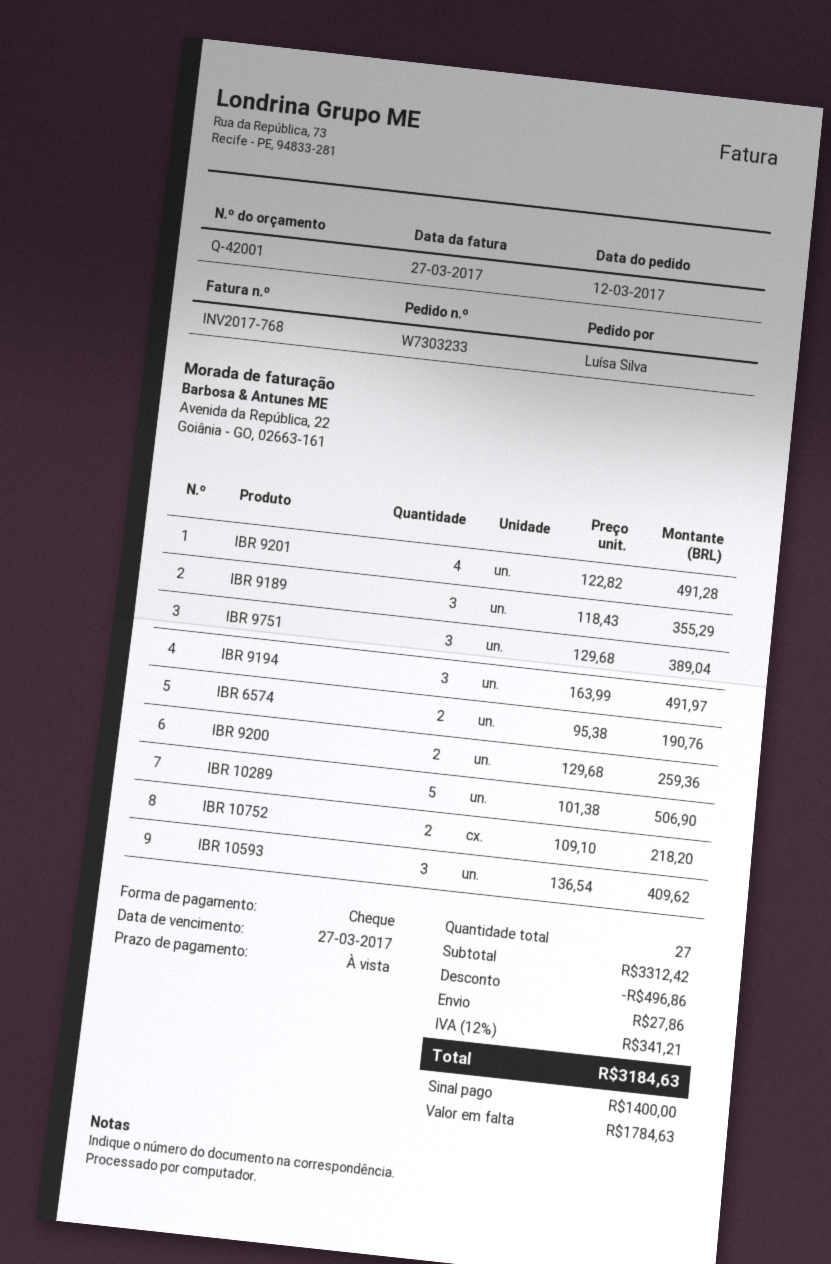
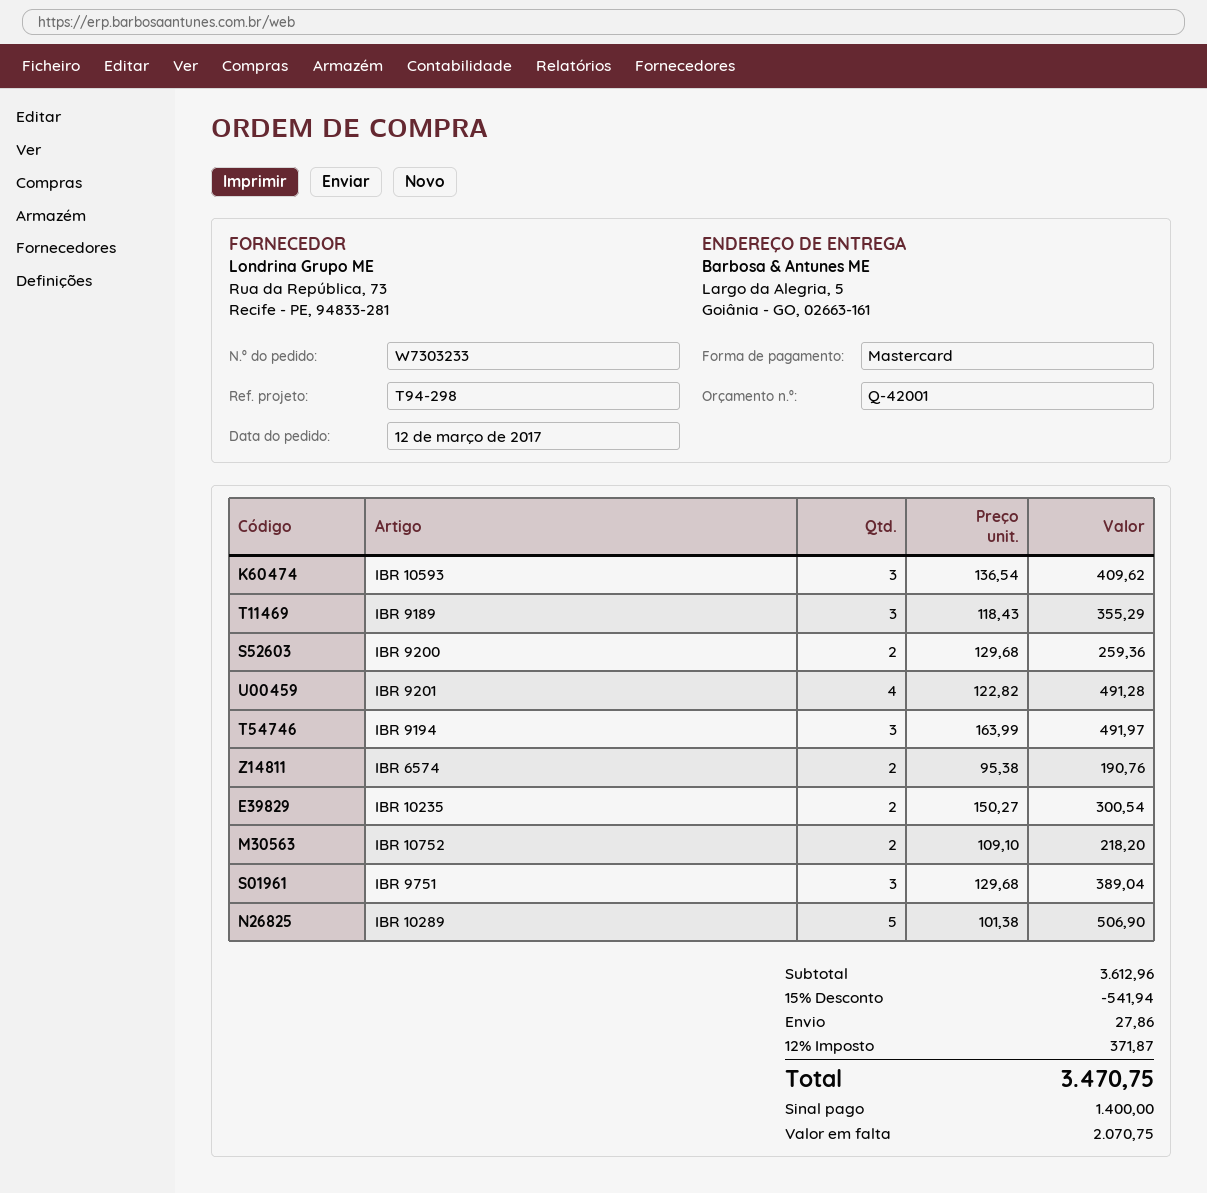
payment method: cheque -> Mastercard
IBR 10235: none -> 2 x 150.27 = 300.54
subtotal: 3312.42 -> 3612.96
discount: 496.86 -> 541.94
tax: 12% = 341.21 -> 12% = 371.87
total: 3184.63 -> 3470.75
balance: 1784.63 -> 2070.75

